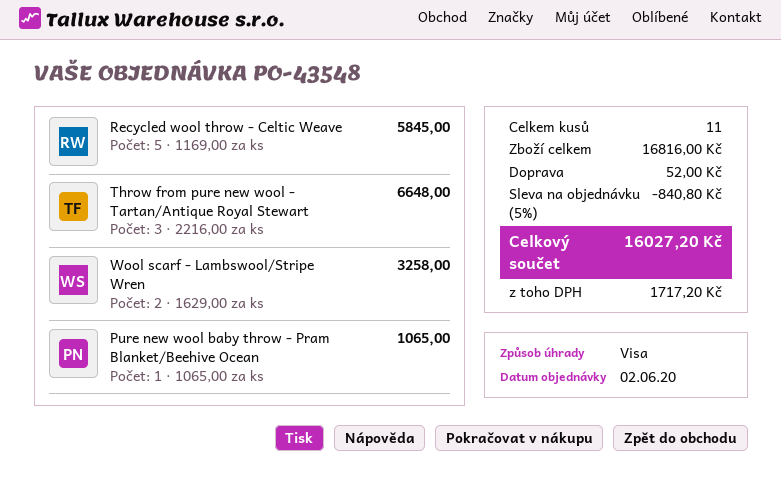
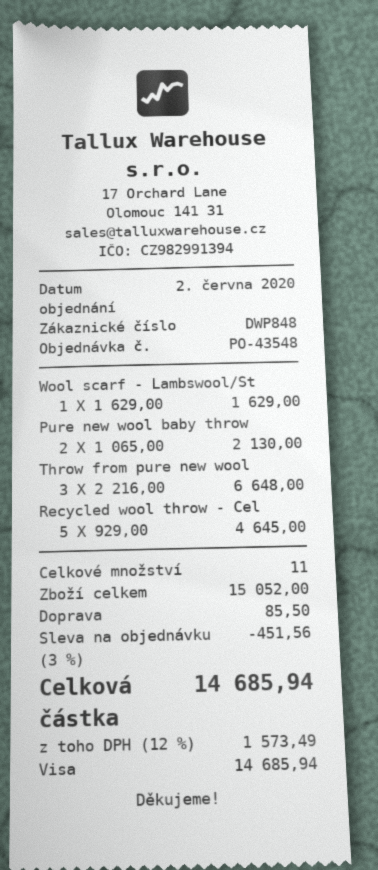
Recycled wool throw - Celtic Weave: 5 x 1169.00 = 5845.00 -> 5 x 929.00 = 4645.00
Wool scarf - Lambswool/Stripe Wren: 2 x 1629.00 = 3258.00 -> 1 x 1629.00 = 1629.00
Pure new wool baby throw - Pram Blanket/Beehive Ocean: 1 x 1065.00 = 1065.00 -> 2 x 1065.00 = 2130.00
subtotal: 16816.00 -> 15052.00
discount: 5% = 840.80 -> 3% = 451.56
shipping: 52.00 -> 85.50
tax: 1717.20 -> 1573.49
total: 16027.20 -> 14685.94

